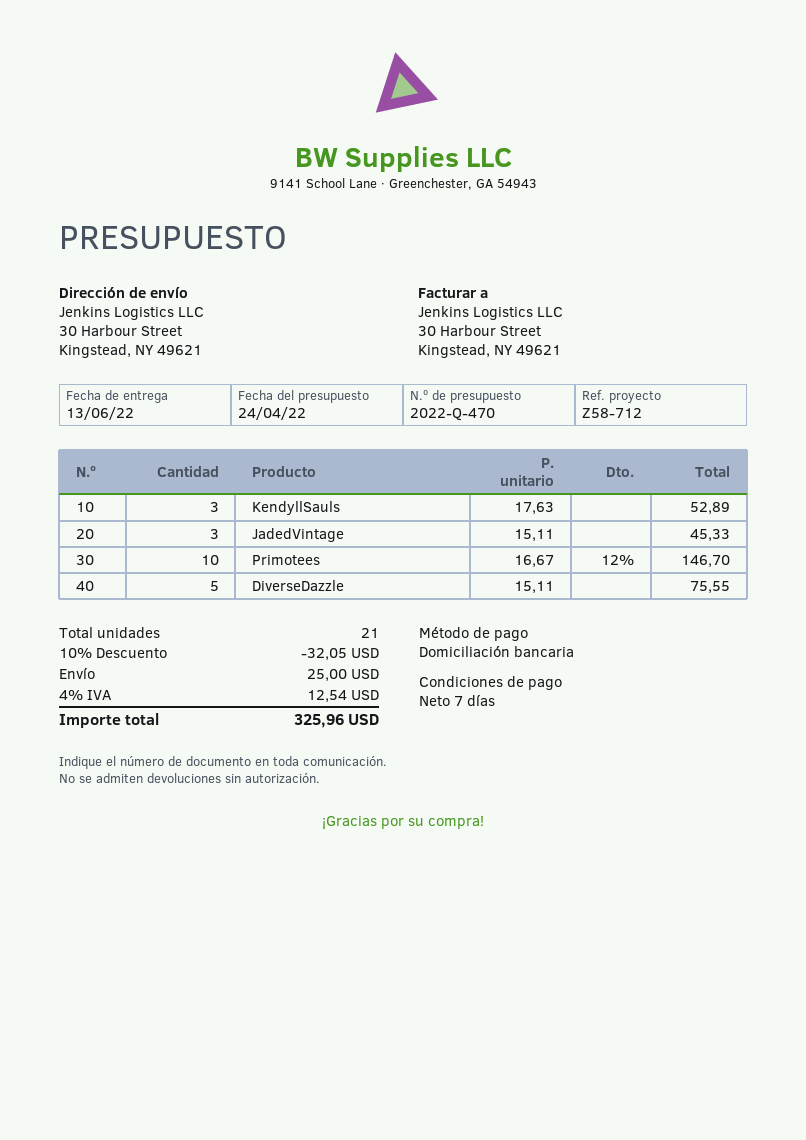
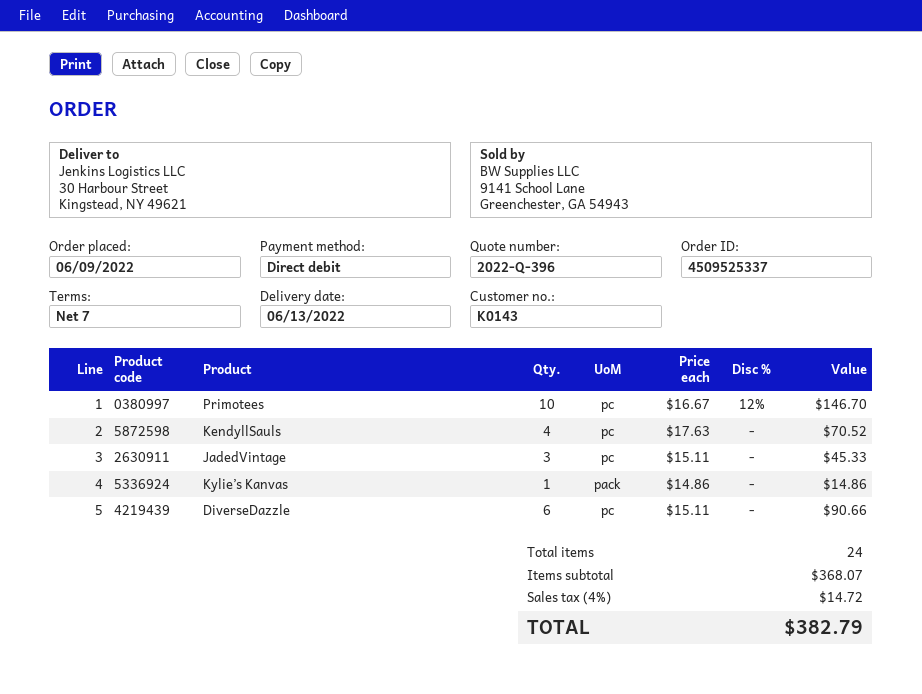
quote number: 2022-Q-470 -> 2022-Q-396
KendyllSauls: 3 x 17.63 = 52.89 -> 4 x 17.63 = 70.52
DiverseDazzle: 5 x 15.11 = 75.55 -> 6 x 15.11 = 90.66
Kylie’s Kanvas: none -> 1 x 14.86 = 14.86
total quantity: 21 -> 24
discount: 10% = 32.05 -> none
shipping: 25.00 -> none
tax: 4% = 12.54 -> 4% = 14.72
total: 325.96 -> 382.79

